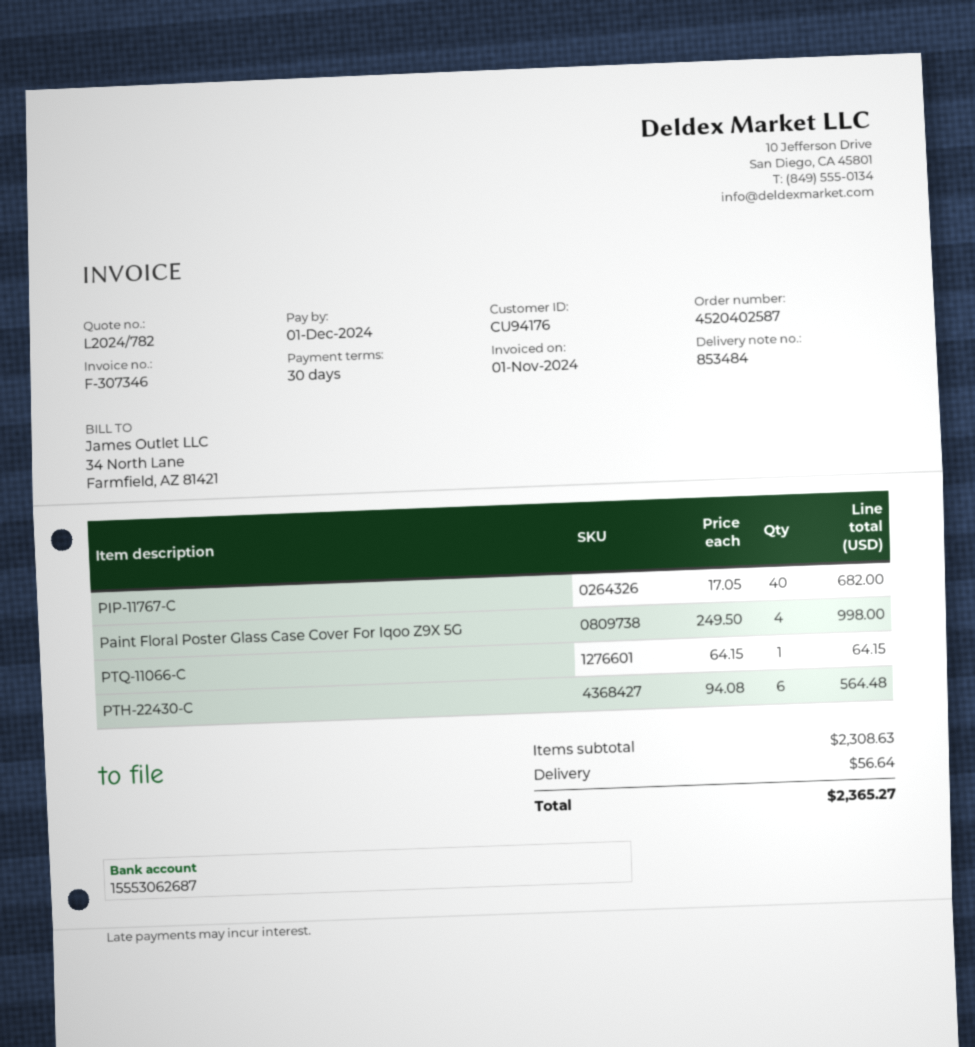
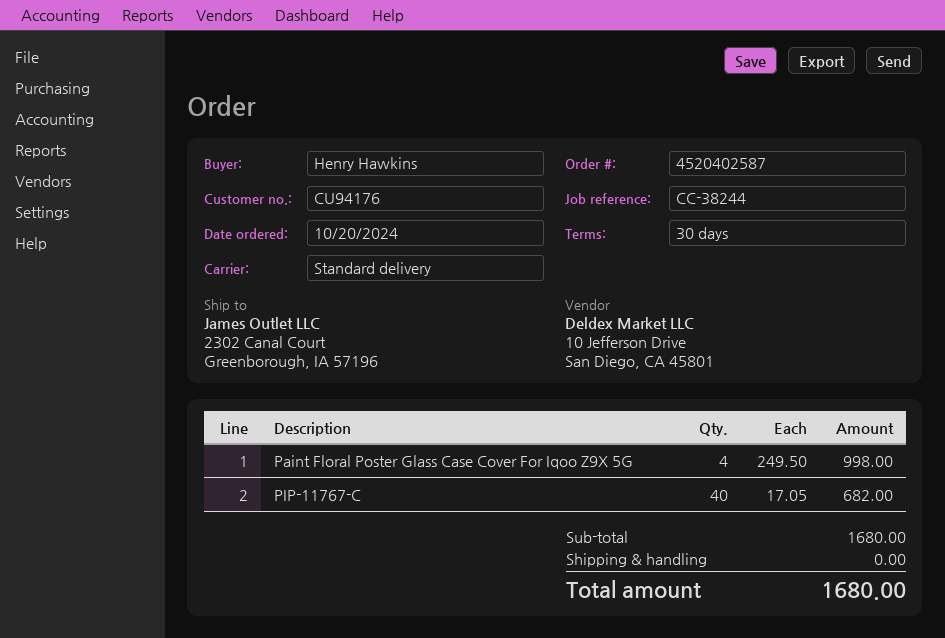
PTQ-11066-C: 1 x 64.15 = 64.15 -> none
PTH-22430-C: 6 x 94.08 = 564.48 -> none
subtotal: 2308.63 -> 1680.00
shipping: 56.64 -> 0.00
total: 2365.27 -> 1680.00

